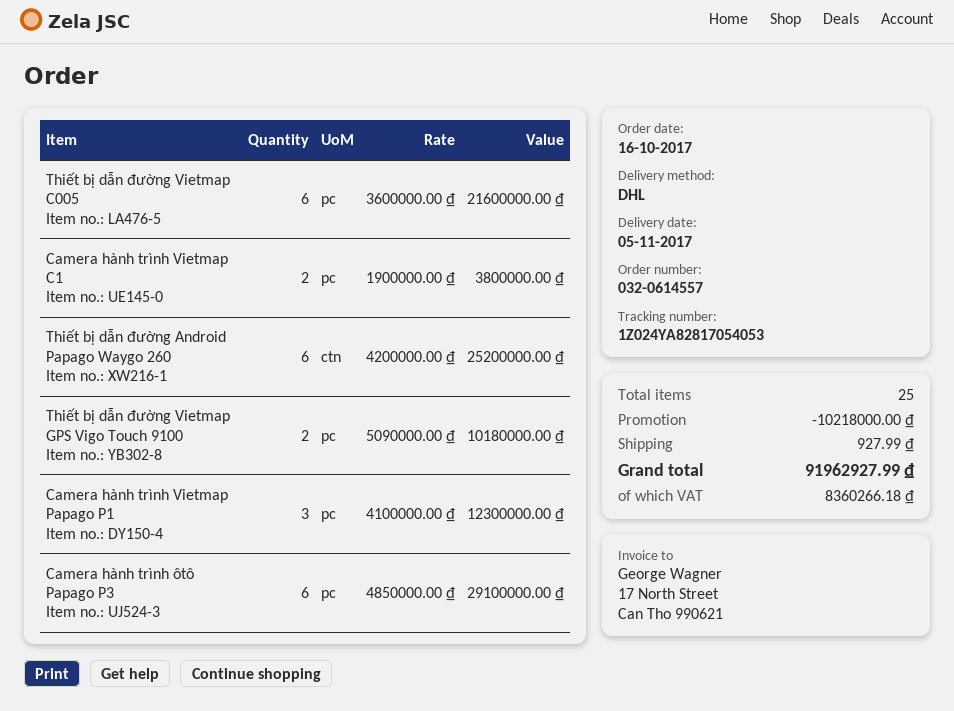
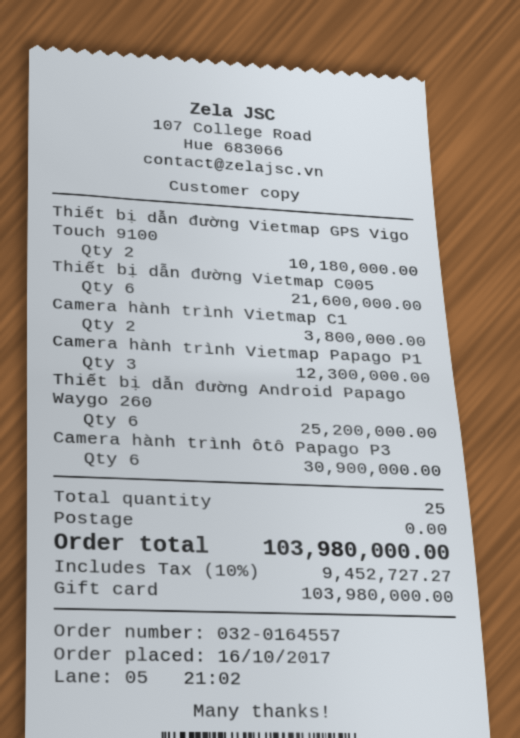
order number: 032-0614557 -> 032-0164557
Camera hành trình ôtô Papago P3: 6 for 29100000.00 -> 6 for 30900000.00
discount: 10218000.00 -> none
shipping: 927.99 -> 0.00
tax: 8360266.18 -> 9452727.27
total: 91962927.99 -> 103980000.00

